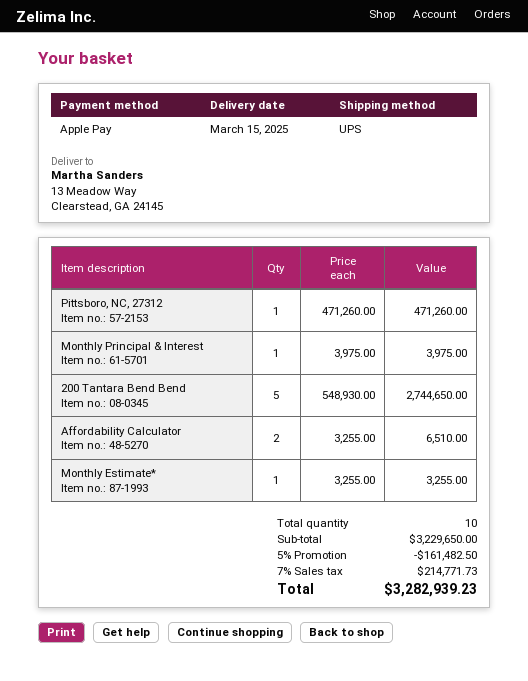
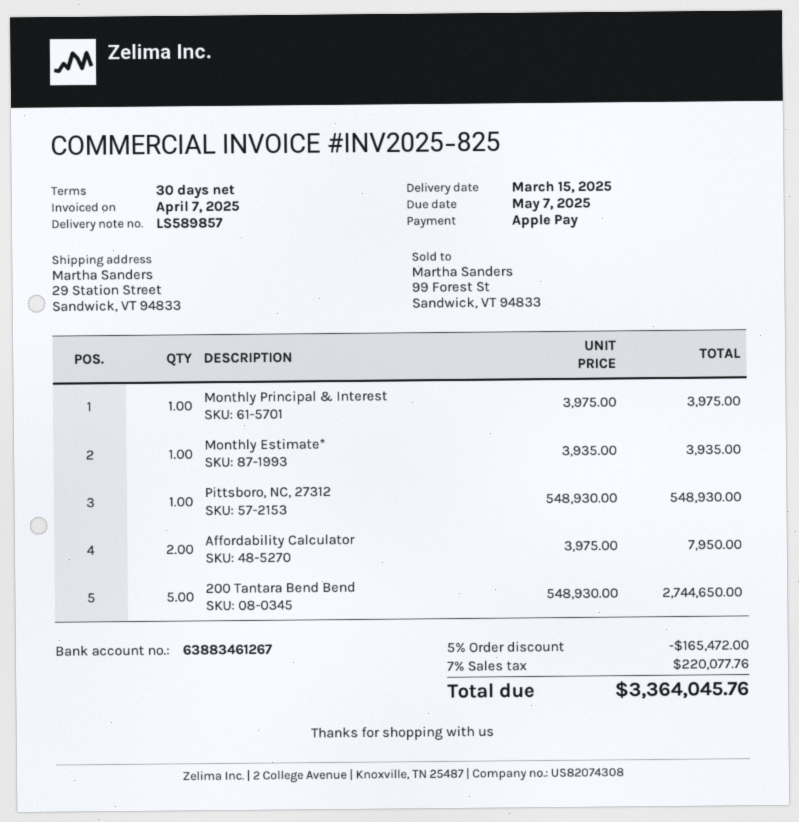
ship to: 13 Meadow Way, Clearstead, GA 24145 -> 29 Station Street, Sandwick, VT 94833
Pittsboro, NC, 27312: 1 x 471260.00 = 471260.00 -> 1 x 548930.00 = 548930.00
Affordability Calculator: 2 x 3255.00 = 6510.00 -> 2 x 3975.00 = 7950.00
Monthly Estimate*: 1 x 3255.00 = 3255.00 -> 1 x 3935.00 = 3935.00
discount: 5% = 161482.50 -> 5% = 165472.00
tax: 7% = 214771.73 -> 7% = 220077.76
total: 3282939.23 -> 3364045.76

